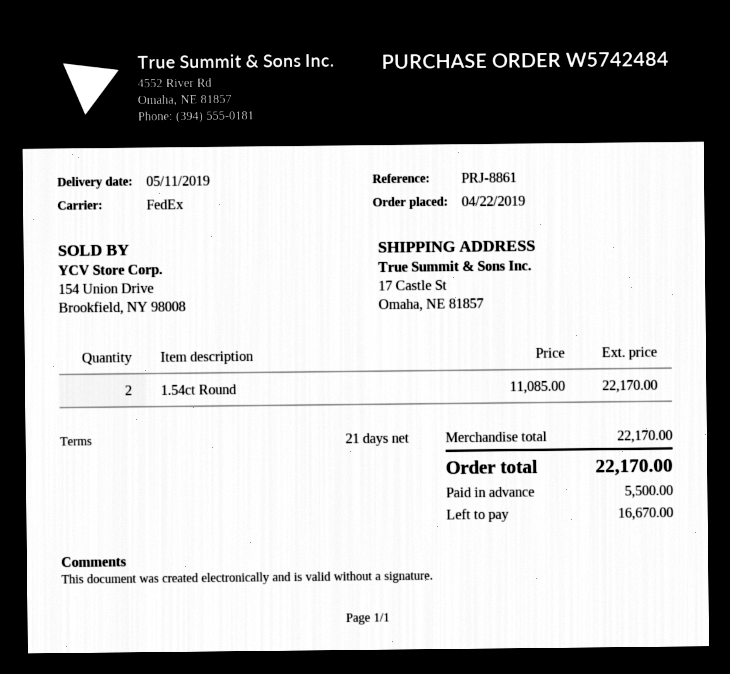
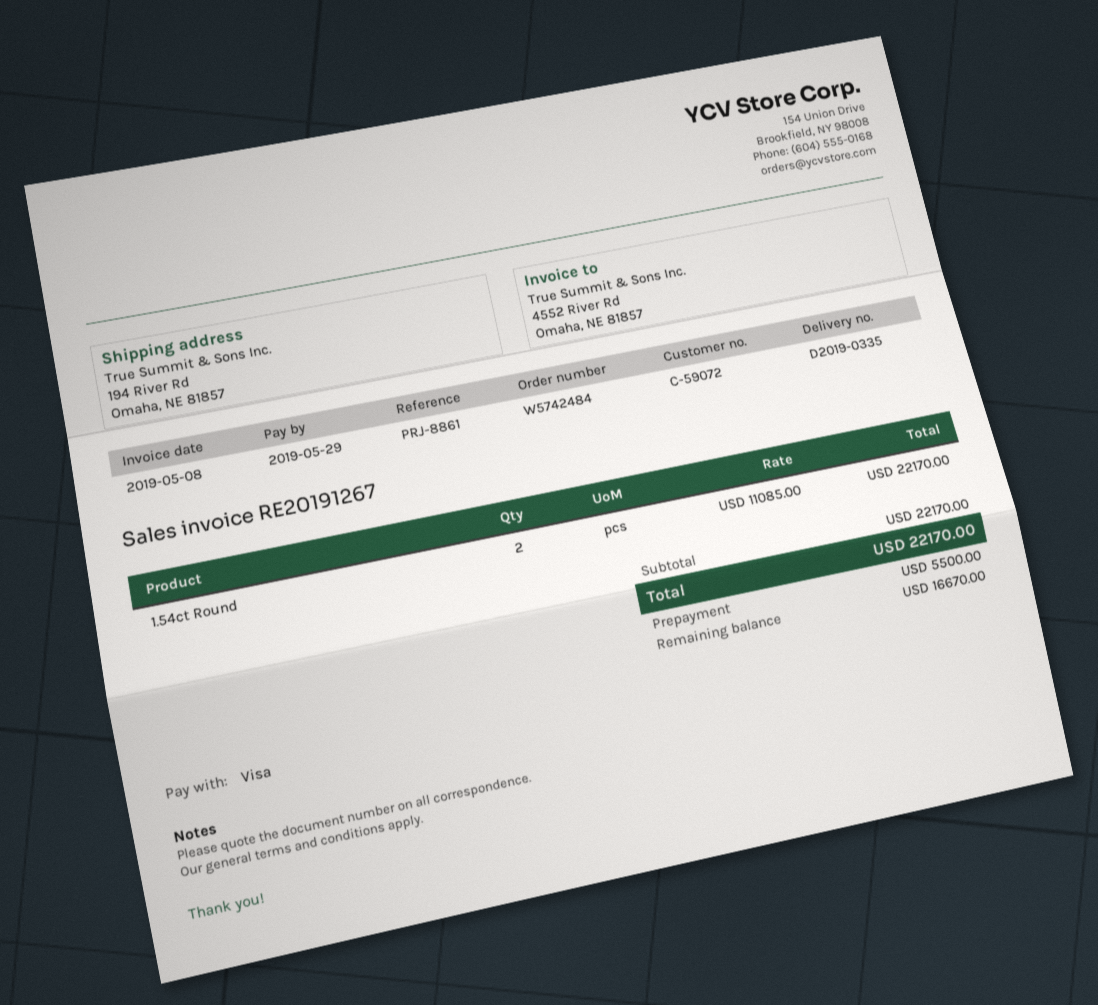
ship to: 17 Castle St, Omaha, NE 81857 -> 194 River Rd, Omaha, NE 81857

